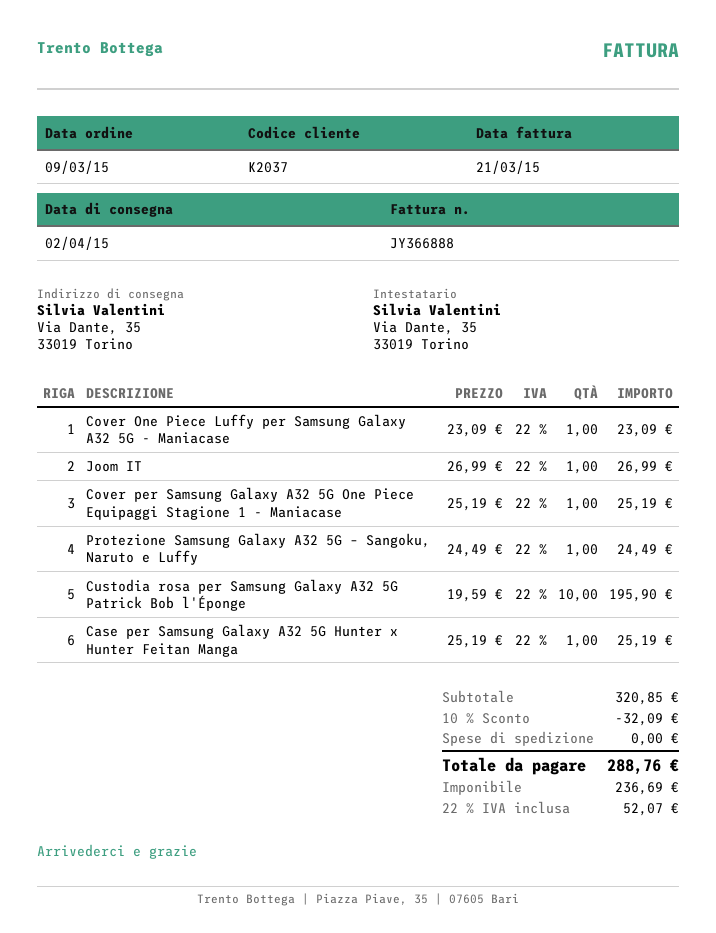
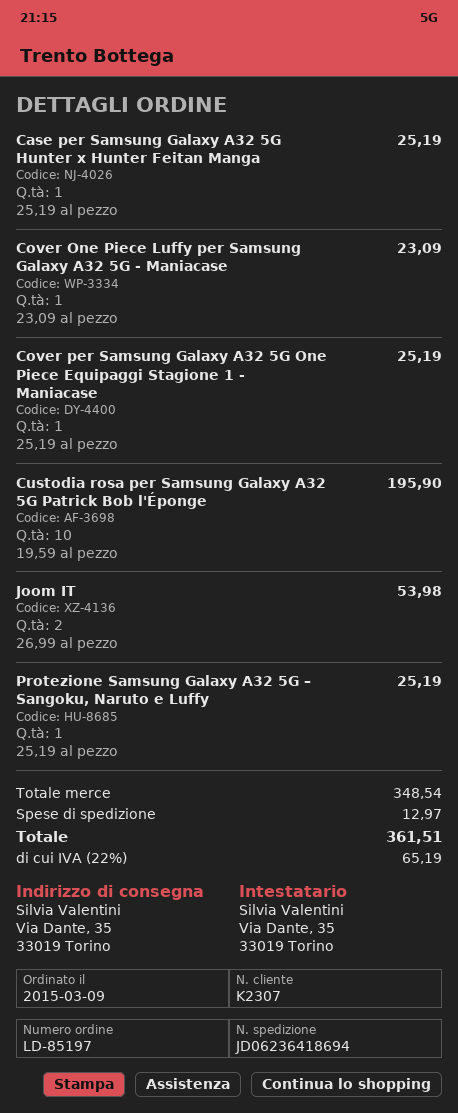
customer number: K2037 -> K2307
Joom IT: 1 x 26.99 = 26.99 -> 2 x 26.99 = 53.98
Protezione Samsung Galaxy A32 5G – Sangoku, Naruto e Luffy: 1 x 24.49 = 24.49 -> 1 x 25.19 = 25.19
subtotal: 320.85 -> 348.54
discount: 10% = 32.09 -> none
shipping: 0.00 -> 12.97
tax: 22% = 52.07 -> 22% = 65.19
total: 288.76 -> 361.51

